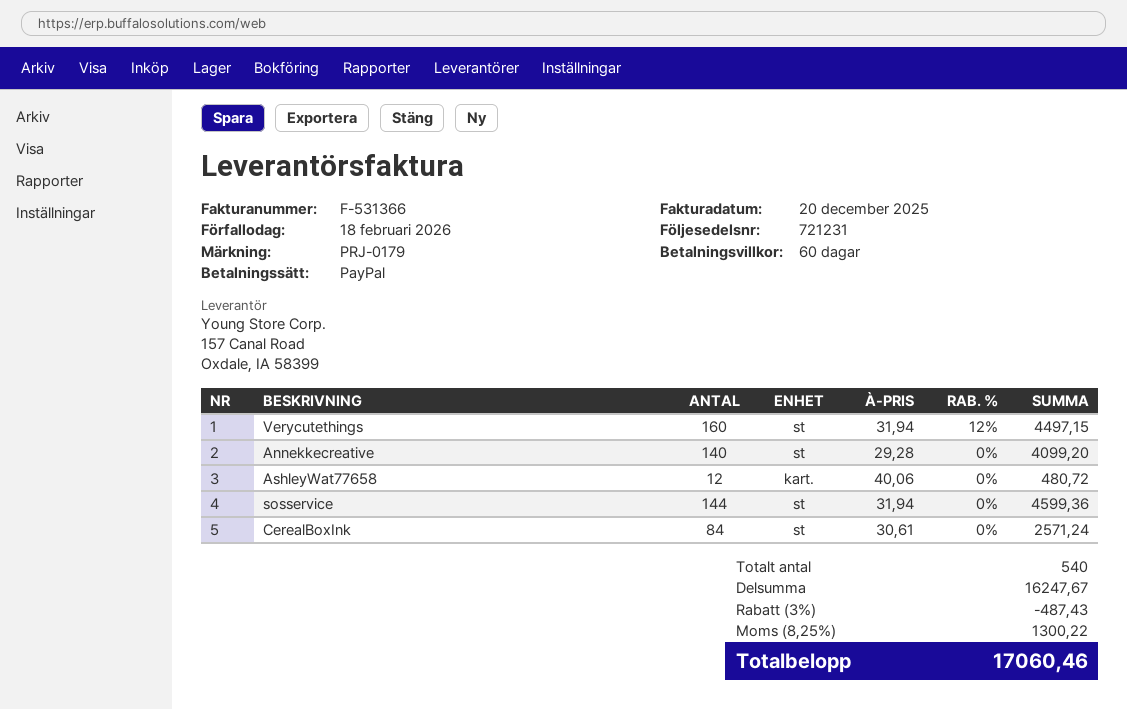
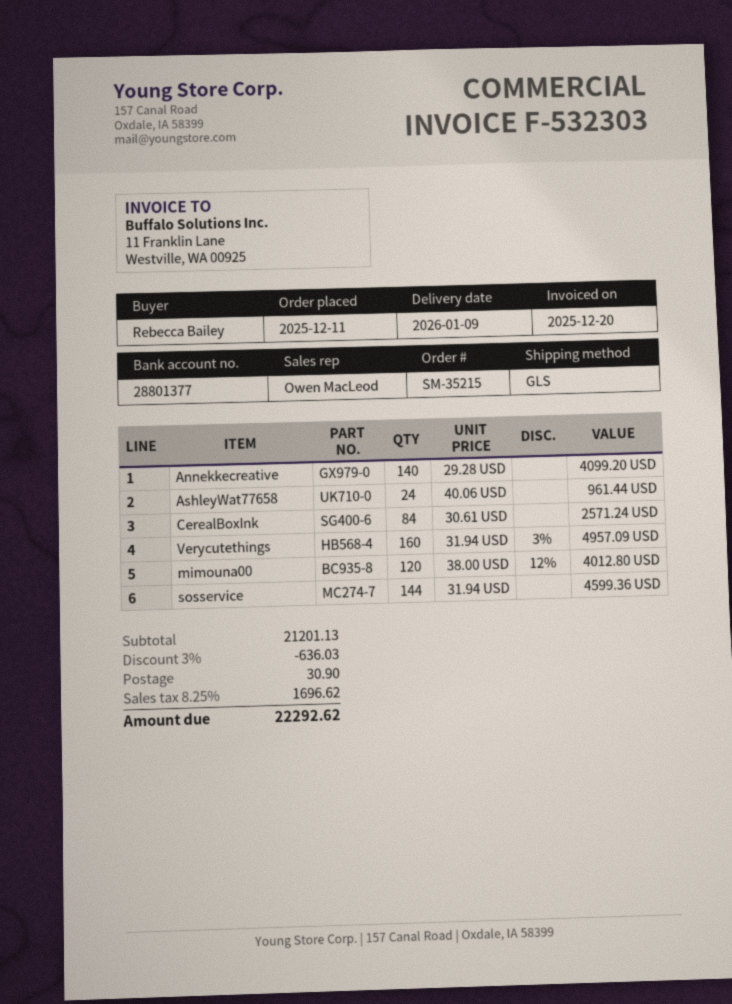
invoice number: F-531366 -> F-532303
Verycutethings: 160 x 31.94 - 12% = 4497.15 -> 160 x 31.94 - 3% = 4957.09
AshleyWat77658: 12 x 40.06 = 480.72 -> 24 x 40.06 = 961.44
mimouna00: none -> 120 x 38.00 - 12% = 4012.80
subtotal: 16247.67 -> 21201.13
discount: 3% = 487.43 -> 3% = 636.03
shipping: none -> 30.90
tax: 8.25% = 1300.22 -> 8.25% = 1696.62
total: 17060.46 -> 22292.62

